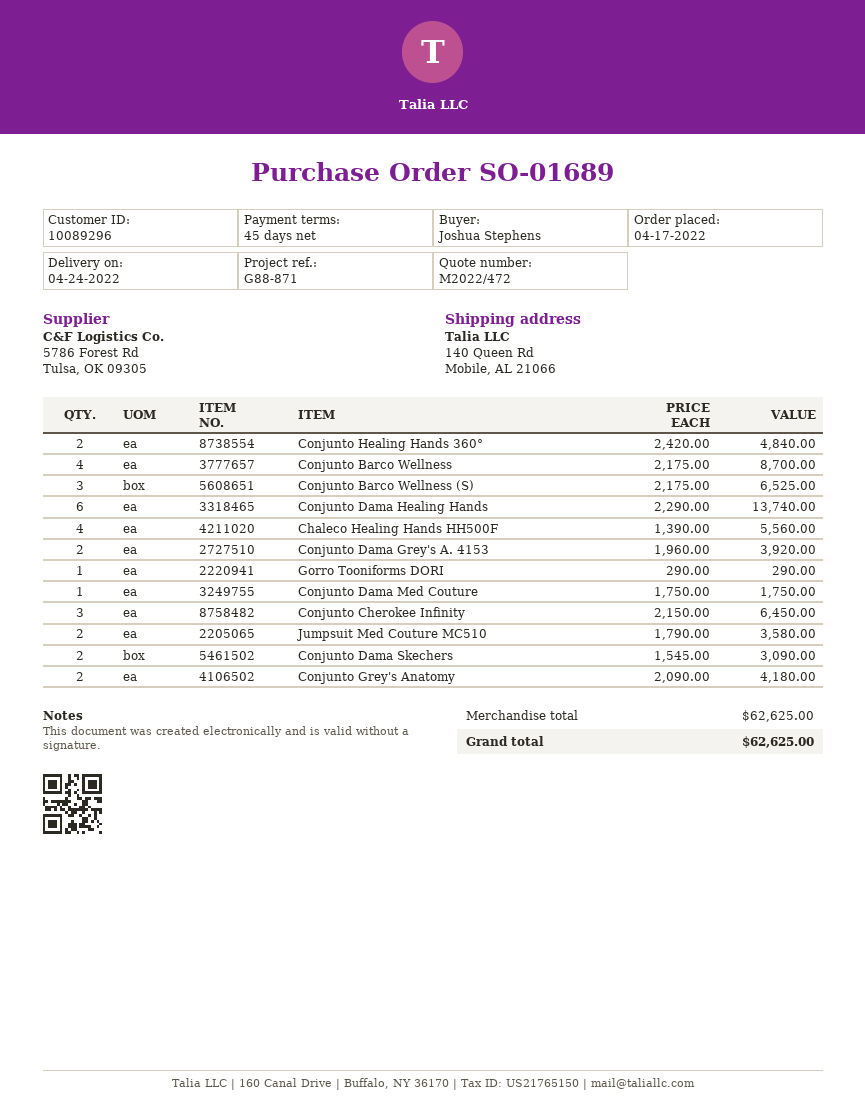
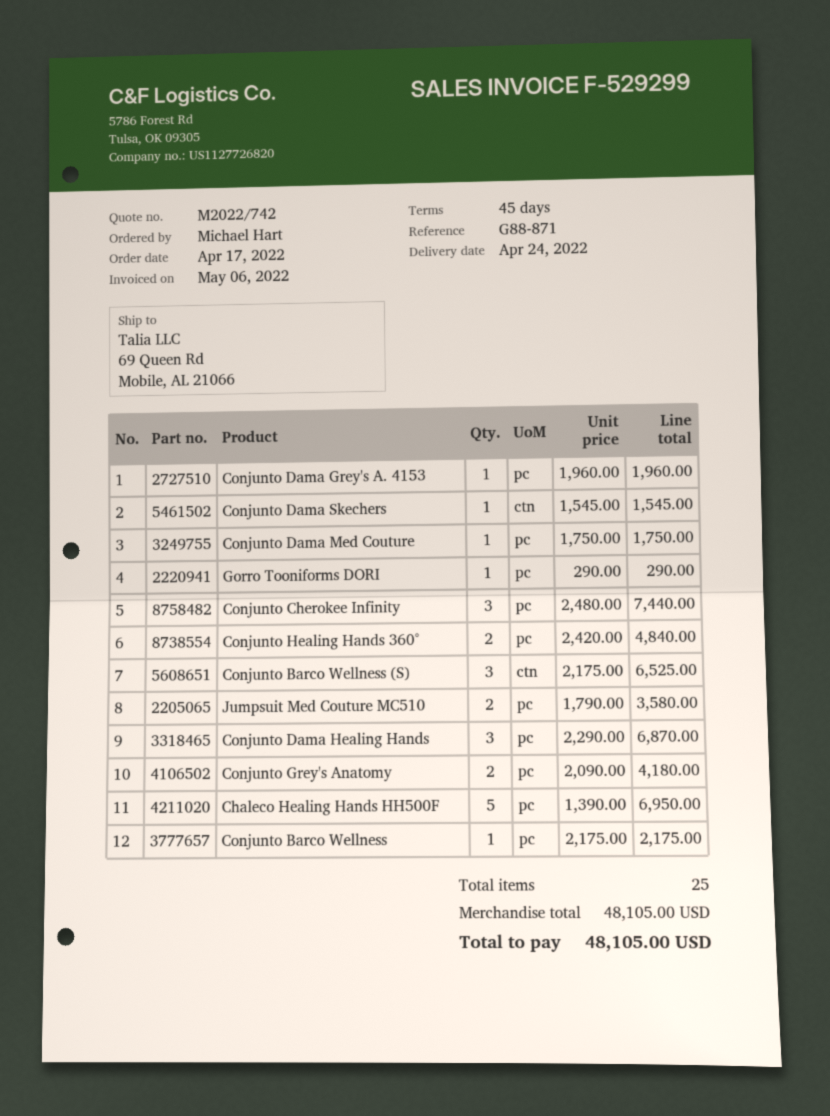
quote number: M2022/472 -> M2022/742
ordered by: Joshua Stephens -> Michael Hart
ship to: 140 Queen Rd, Mobile, AL 21066 -> 69 Queen Rd, Mobile, AL 21066
Conjunto Barco Wellness: 4 x 2175.00 = 8700.00 -> 1 x 2175.00 = 2175.00
Conjunto Dama Healing Hands: 6 x 2290.00 = 13740.00 -> 3 x 2290.00 = 6870.00
Chaleco Healing Hands HH500F: 4 x 1390.00 = 5560.00 -> 5 x 1390.00 = 6950.00
Conjunto Dama Grey's A. 4153: 2 x 1960.00 = 3920.00 -> 1 x 1960.00 = 1960.00
Conjunto Cherokee Infinity: 3 x 2150.00 = 6450.00 -> 3 x 2480.00 = 7440.00
Conjunto Dama Skechers: 2 x 1545.00 = 3090.00 -> 1 x 1545.00 = 1545.00
subtotal: 62625.00 -> 48105.00
total: 62625.00 -> 48105.00

